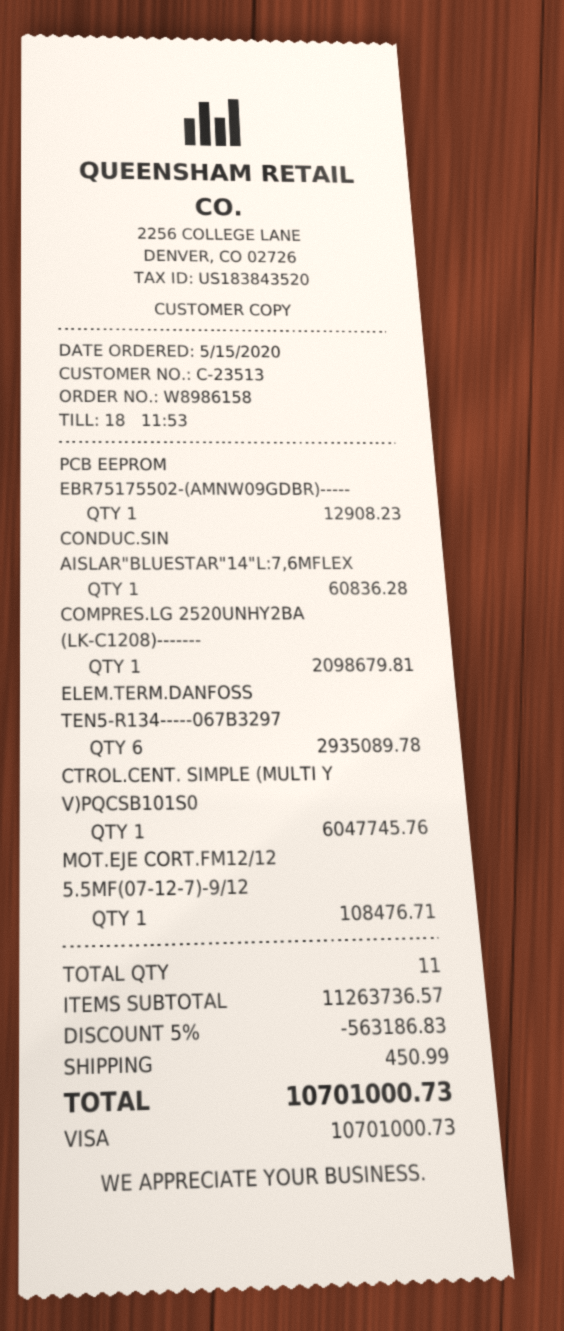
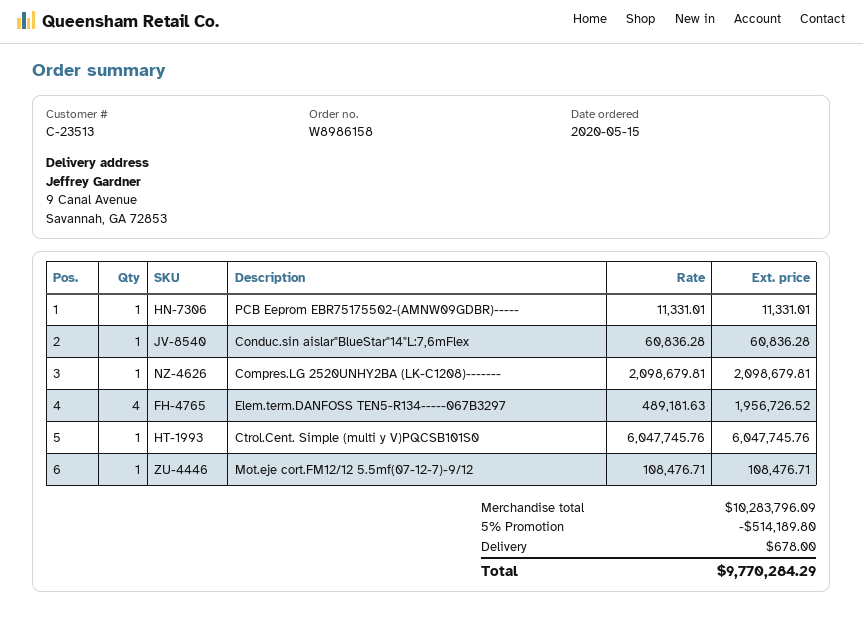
PCB EEPROM EBR75175502-(AMNW09GDBR)-----: 1 for 12908.23 -> 1 for 11331.01
ELEM.TERM.DANFOSS TEN5-R134-----067B3297: 6 for 2935089.78 -> 4 for 1956726.52
subtotal: 11263736.57 -> 10283796.09
discount: 5% = 563186.83 -> 5% = 514189.80
shipping: 450.99 -> 678.00
total: 10701000.73 -> 9770284.29

